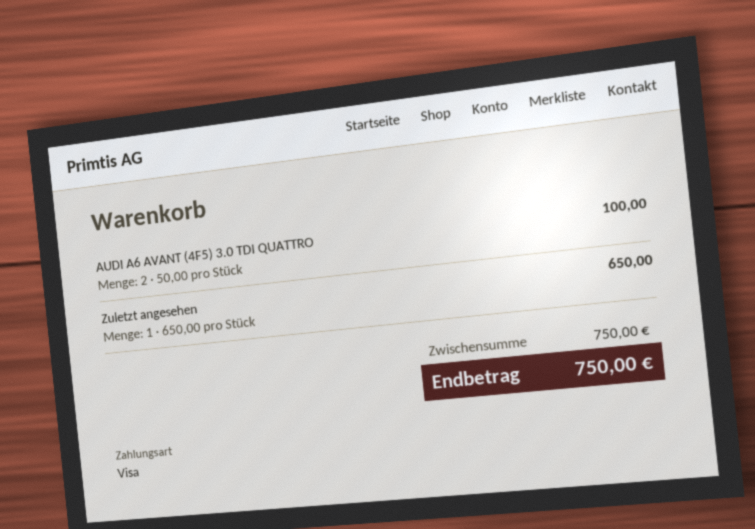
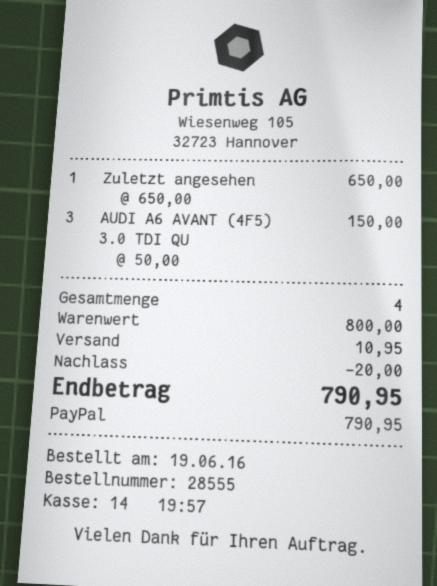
payment method: Visa -> PayPal
AUDI A6 AVANT (4F5) 3.0 TDI QUATTRO: 2 x 50.00 = 100.00 -> 3 x 50.00 = 150.00
subtotal: 750.00 -> 800.00
discount: none -> 20.00
shipping: none -> 10.95
total: 750.00 -> 790.95

